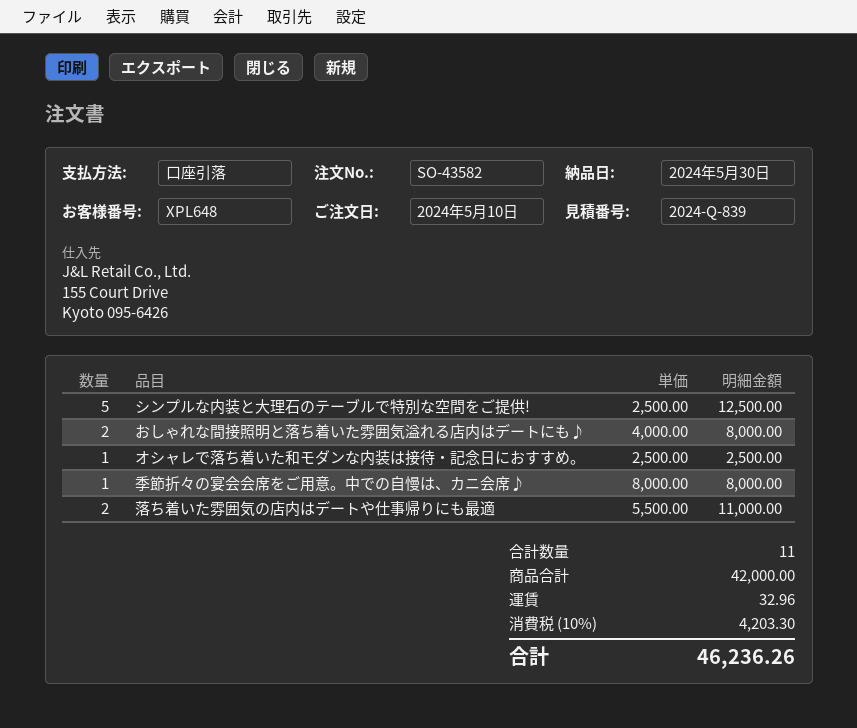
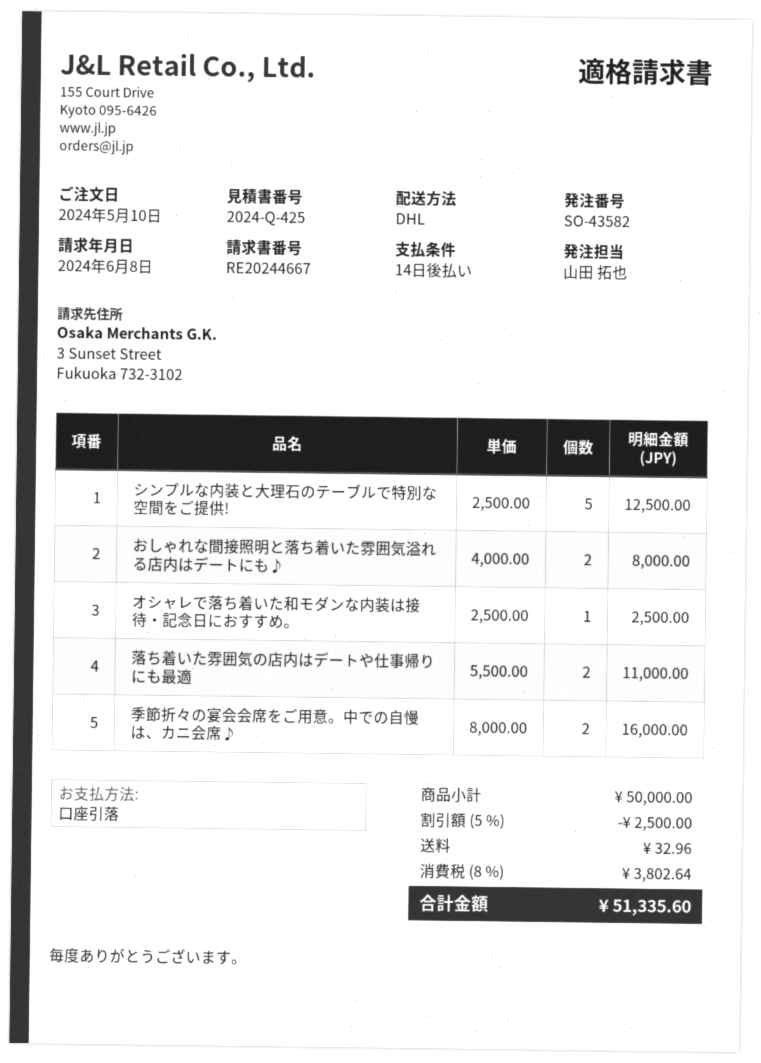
quote number: 2024-Q-839 -> 2024-Q-425
季節折々の宴会会席をご用意。中での自慢は、カニ会席♪: 1 x 8000.00 = 8000.00 -> 2 x 8000.00 = 16000.00
subtotal: 42000.00 -> 50000.00
discount: none -> 5% = 2500.00
tax: 10% = 4203.30 -> 8% = 3802.64
total: 46236.26 -> 51335.60

